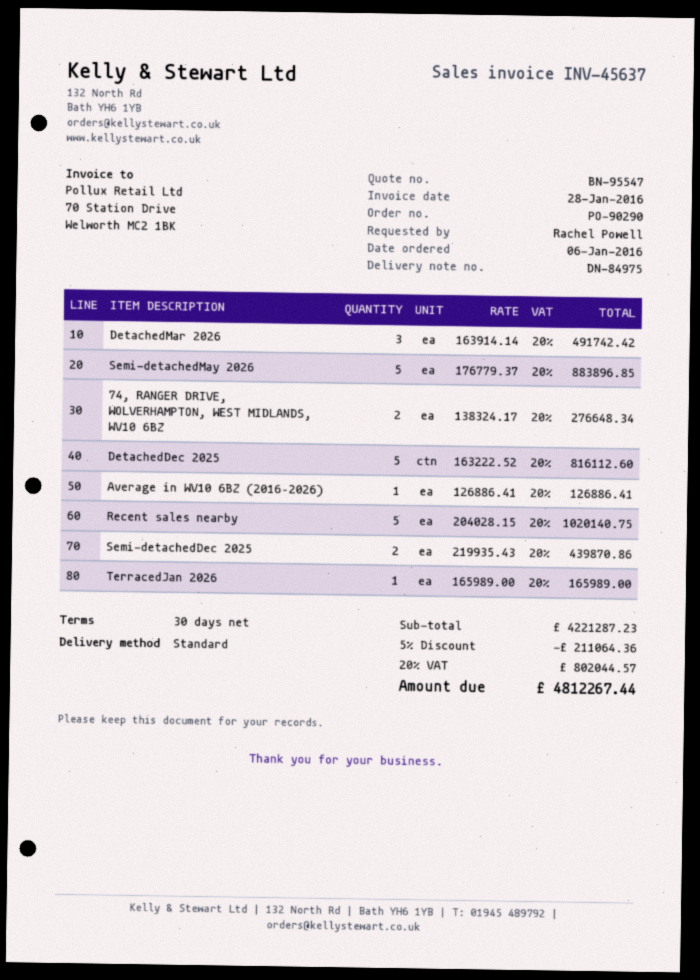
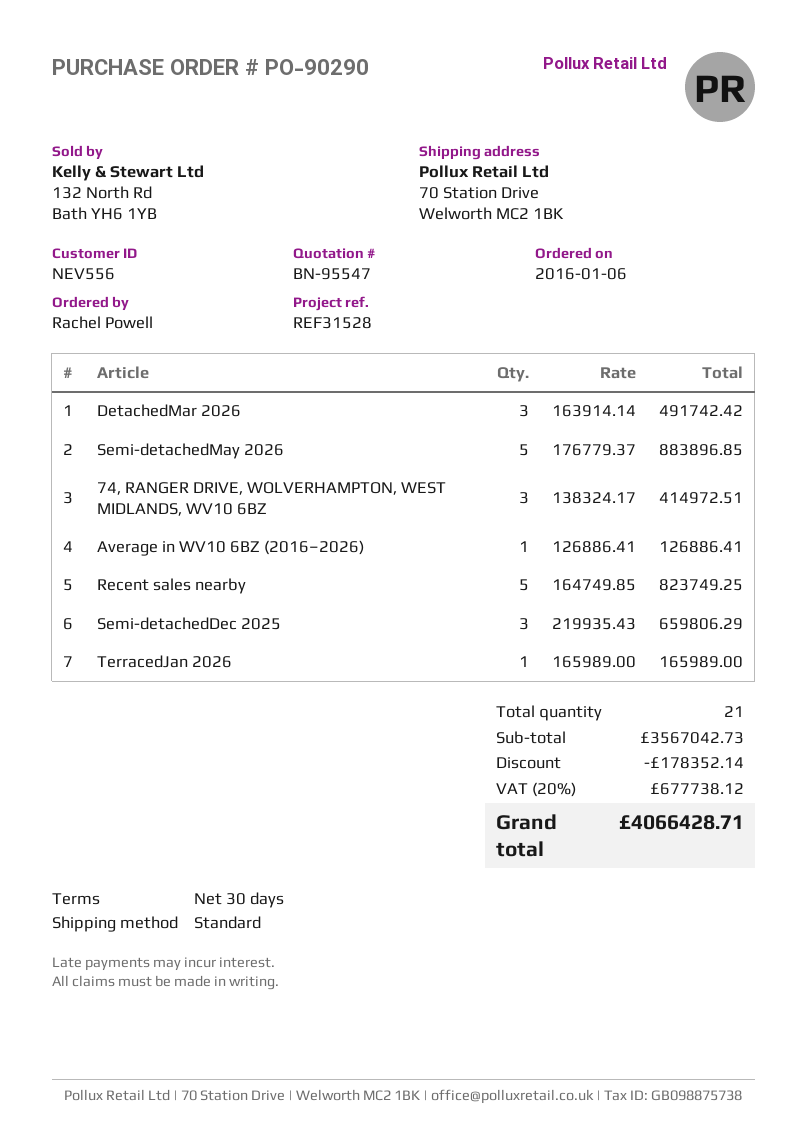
74, RANGER DRIVE, WOLVERHAMPTON, WEST MIDLANDS, WV10 6BZ: 2 x 138324.17 = 276648.34 -> 3 x 138324.17 = 414972.51
DetachedDec 2025: 5 x 163222.52 = 816112.60 -> none
Recent sales nearby: 5 x 204028.15 = 1020140.75 -> 5 x 164749.85 = 823749.25
Semi-detachedDec 2025: 2 x 219935.43 = 439870.86 -> 3 x 219935.43 = 659806.29
subtotal: 4221287.23 -> 3567042.73
discount: 211064.36 -> 178352.14
tax: 20% = 802044.57 -> 20% = 677738.12
total: 4812267.44 -> 4066428.71

